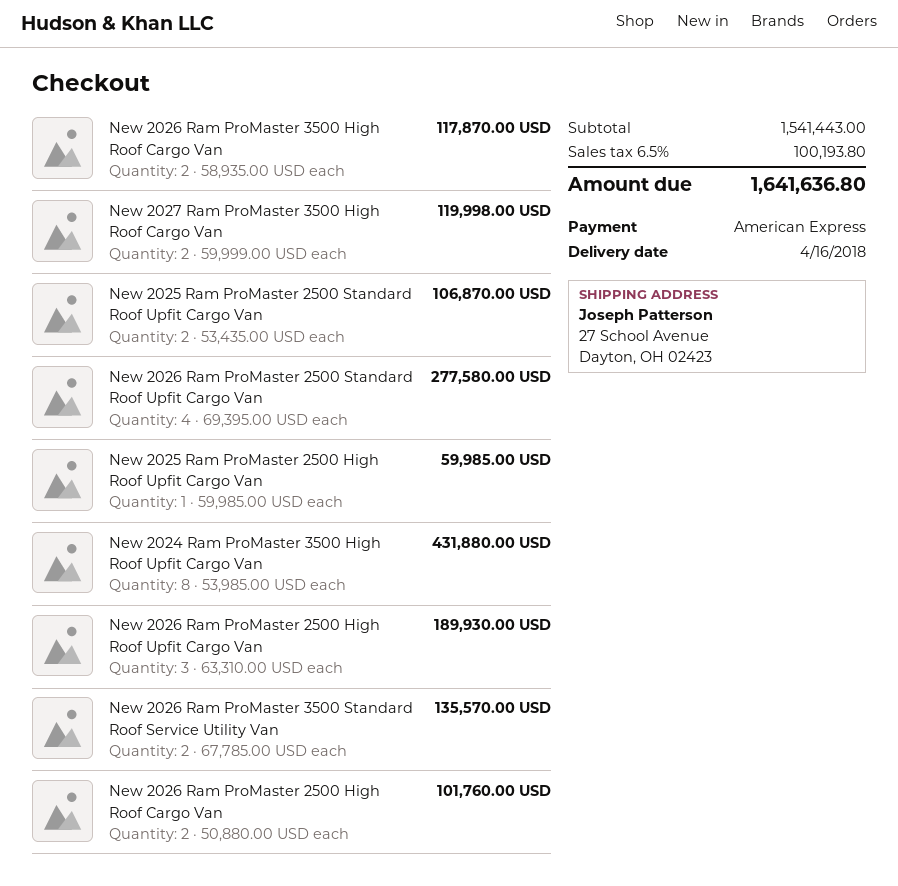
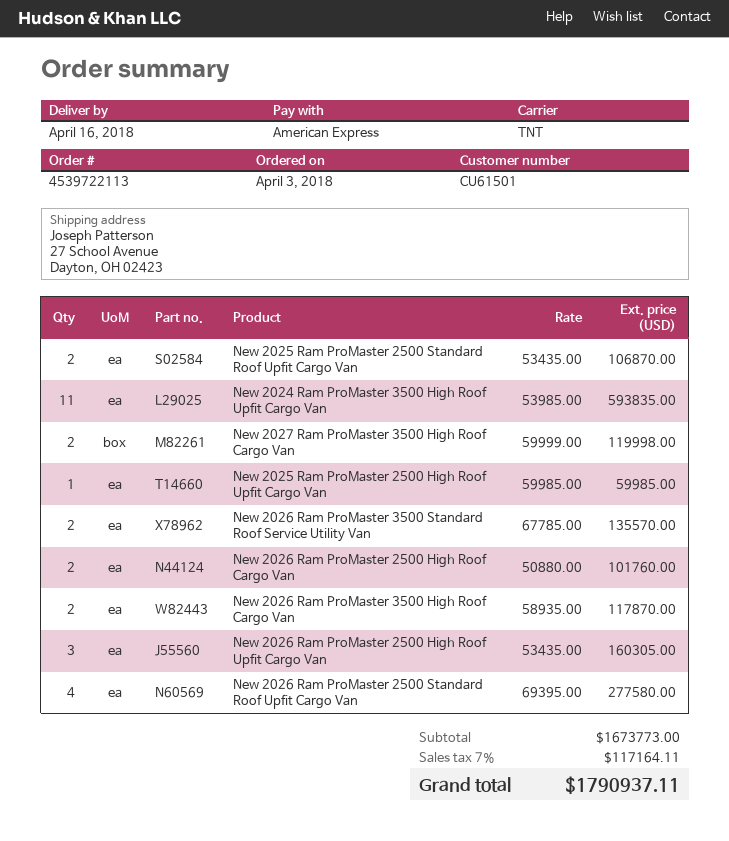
New 2024 Ram ProMaster 3500 High Roof Upfit Cargo Van: 8 x 53985.00 = 431880.00 -> 11 x 53985.00 = 593835.00
New 2026 Ram ProMaster 2500 High Roof Upfit Cargo Van: 3 x 63310.00 = 189930.00 -> 3 x 53435.00 = 160305.00
subtotal: 1541443.00 -> 1673773.00
tax: 6.5% = 100193.80 -> 7% = 117164.11
total: 1641636.80 -> 1790937.11

